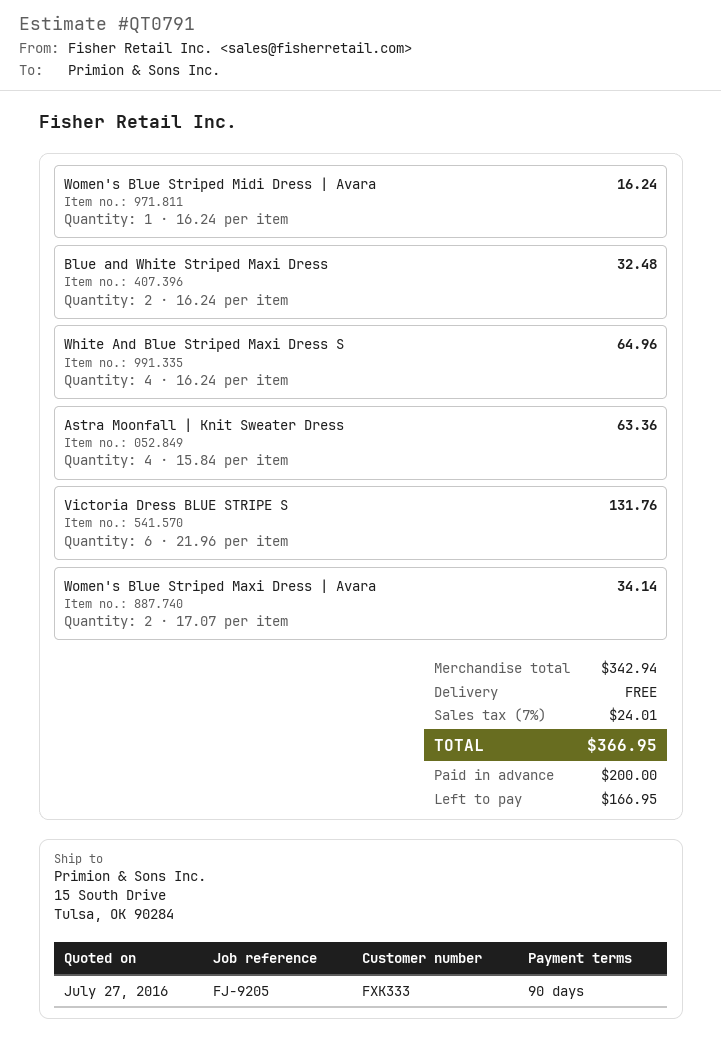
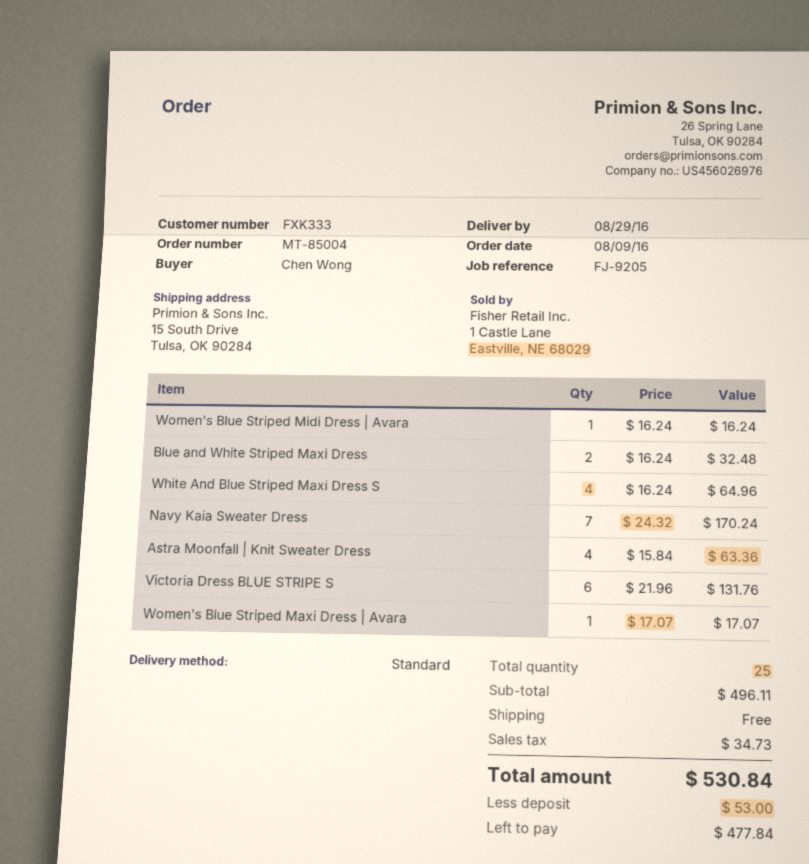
Women's Blue Striped Maxi Dress | Avara: 2 x 17.07 = 34.14 -> 1 x 17.07 = 17.07
Navy Kaia Sweater Dress: none -> 7 x 24.32 = 170.24
subtotal: 342.94 -> 496.11
tax: 24.01 -> 34.73
total: 366.95 -> 530.84
deposit: 200.00 -> 53.00
balance: 166.95 -> 477.84

